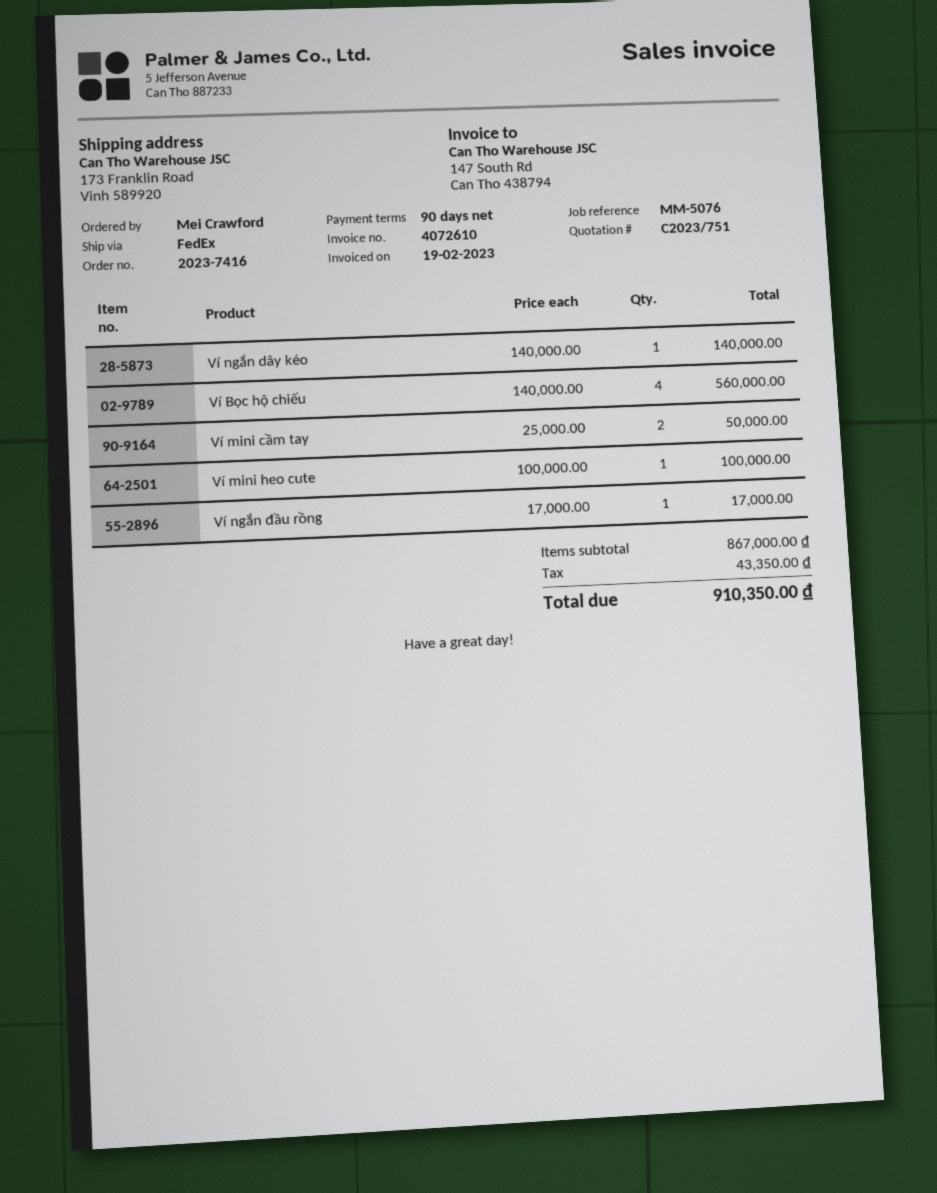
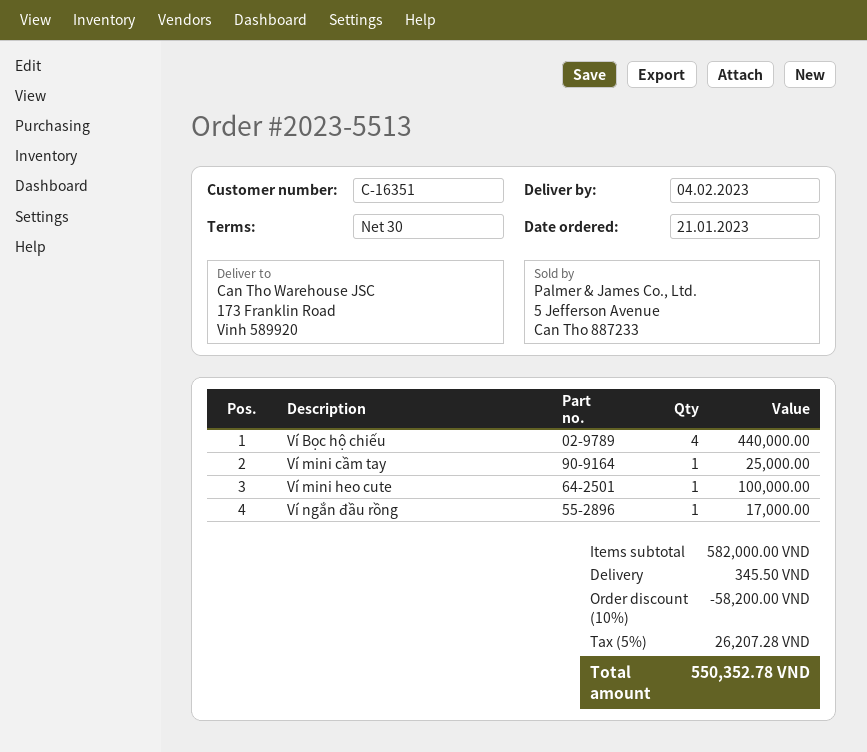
order number: 2023-7416 -> 2023-5513
payment terms: 90 days -> 30 days
Ví ngắn dây kéo: 1 for 140000.00 -> none
Ví Bọc hộ chiếu: 4 for 560000.00 -> 4 for 440000.00
Ví mini cầm tay: 2 for 50000.00 -> 1 for 25000.00
subtotal: 867000.00 -> 582000.00
discount: none -> 10% = 58200.00
shipping: none -> 345.50
tax: 43350.00 -> 26207.28
total: 910350.00 -> 550352.78

